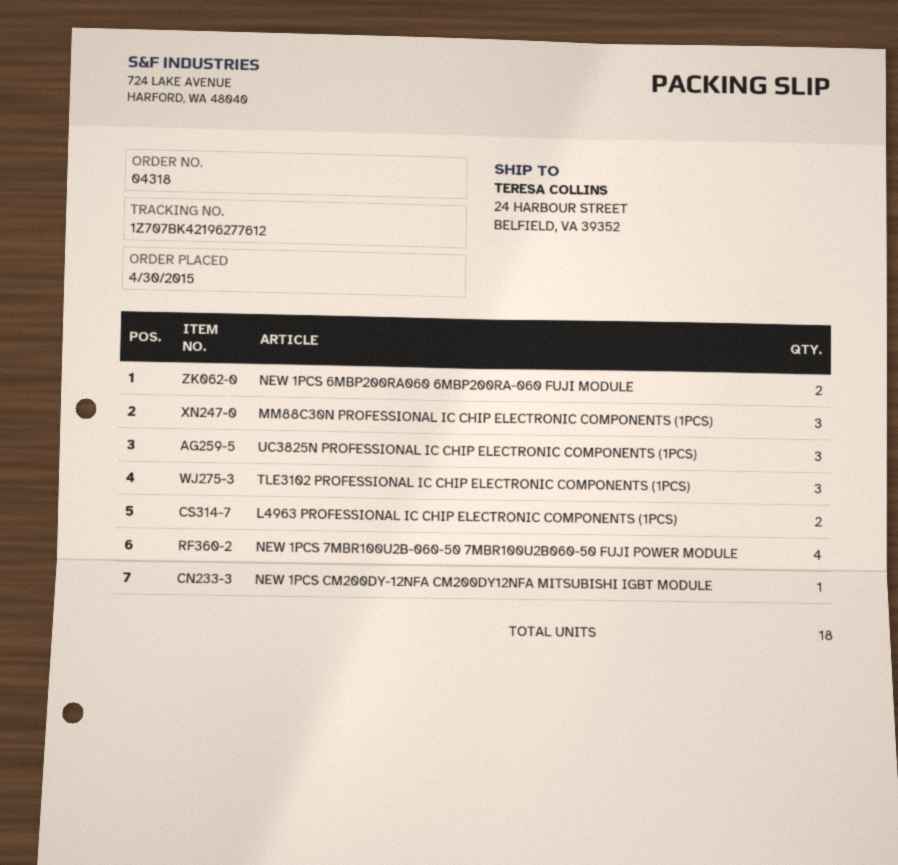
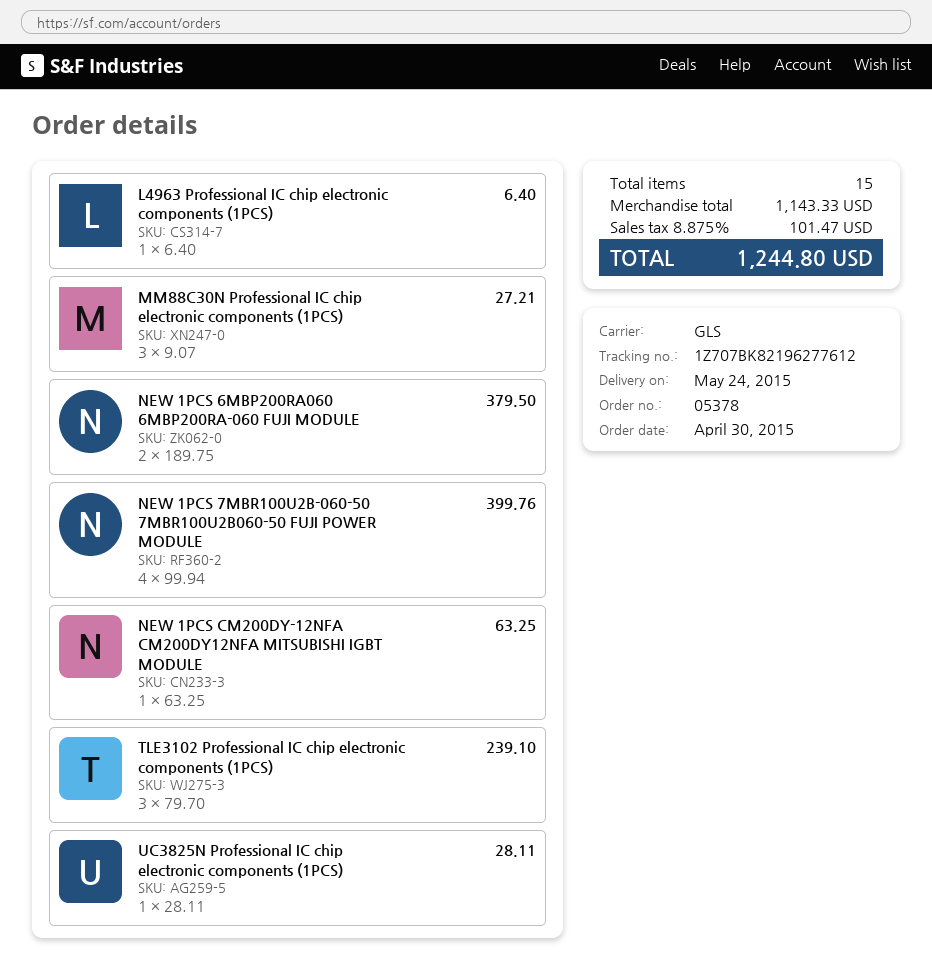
order number: 04318 -> 05378
tracking number: 1Z707BK42196277612 -> 1Z707BK82196277612
UC3825N PROFESSIONAL IC CHIP ELECTRONIC COMPONENTS (1PCS): 3 -> 1
L4963 PROFESSIONAL IC CHIP ELECTRONIC COMPONENTS (1PCS): 2 -> 1
total quantity: 18 -> 15

